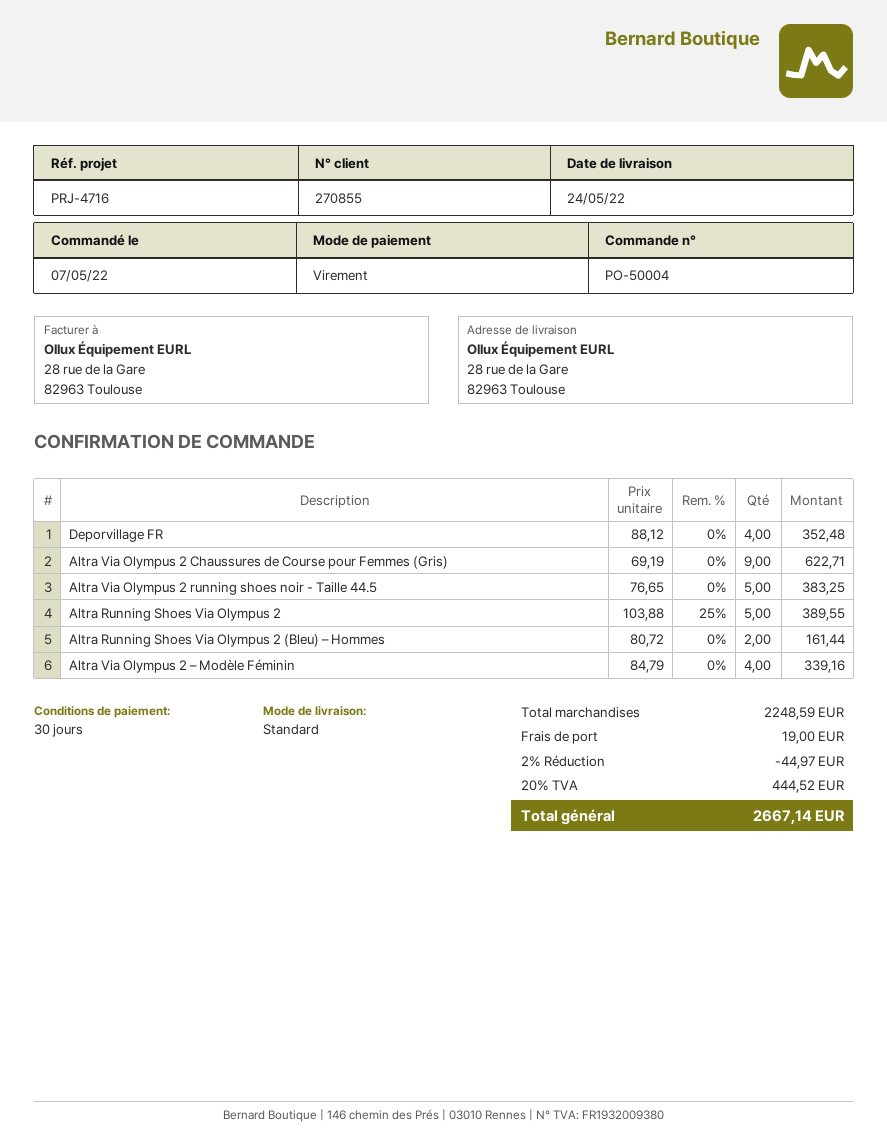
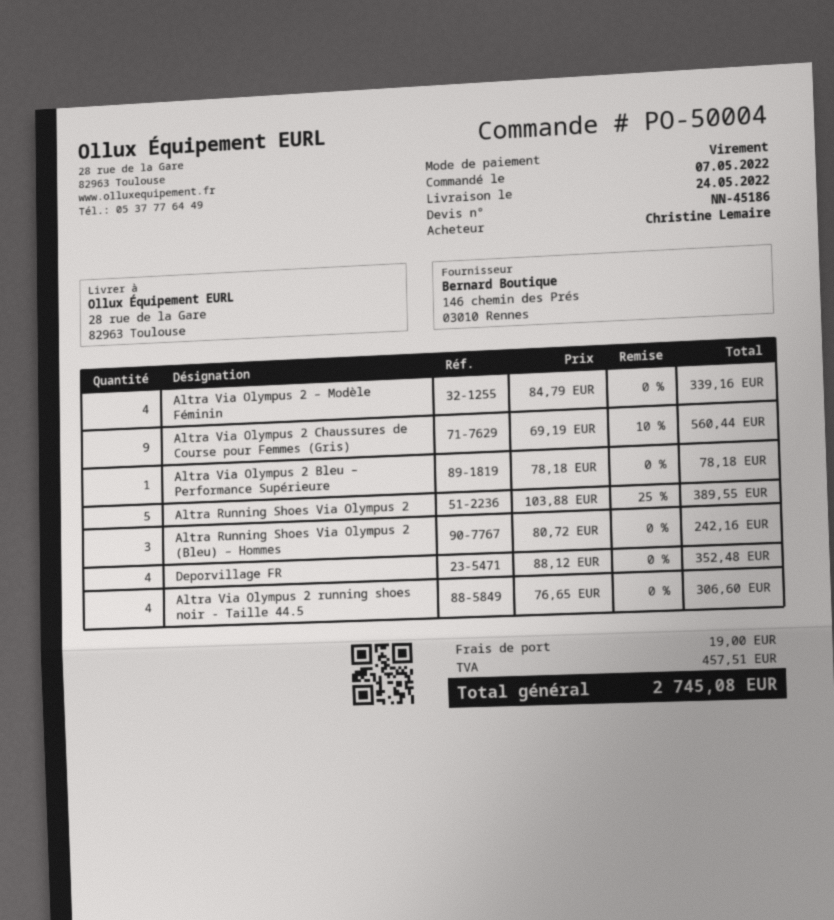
Altra Via Olympus 2 Chaussures de Course pour Femmes (Gris): 9 x 69.19 = 622.71 -> 9 x 69.19 - 10% = 560.44
Altra Via Olympus 2 running shoes noir - Taille 44.5: 5 x 76.65 = 383.25 -> 4 x 76.65 = 306.60
Altra Running Shoes Via Olympus 2 (Bleu) – Hommes: 2 x 80.72 = 161.44 -> 3 x 80.72 = 242.16
Altra Via Olympus 2 Bleu – Performance Supérieure: none -> 1 x 78.18 = 78.18
discount: 2% = 44.97 -> none
tax: 444.52 -> 457.51
total: 2667.14 -> 2745.08

